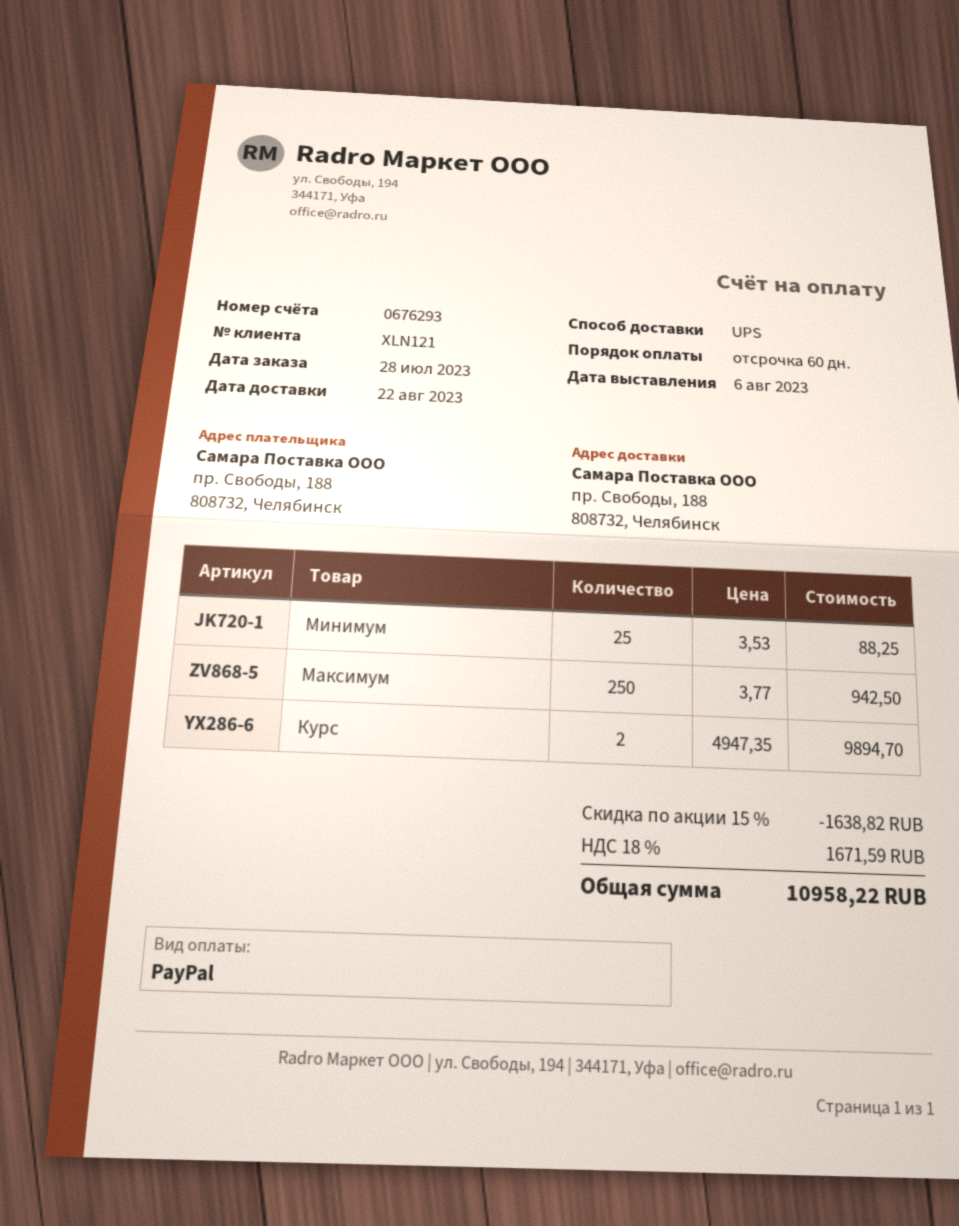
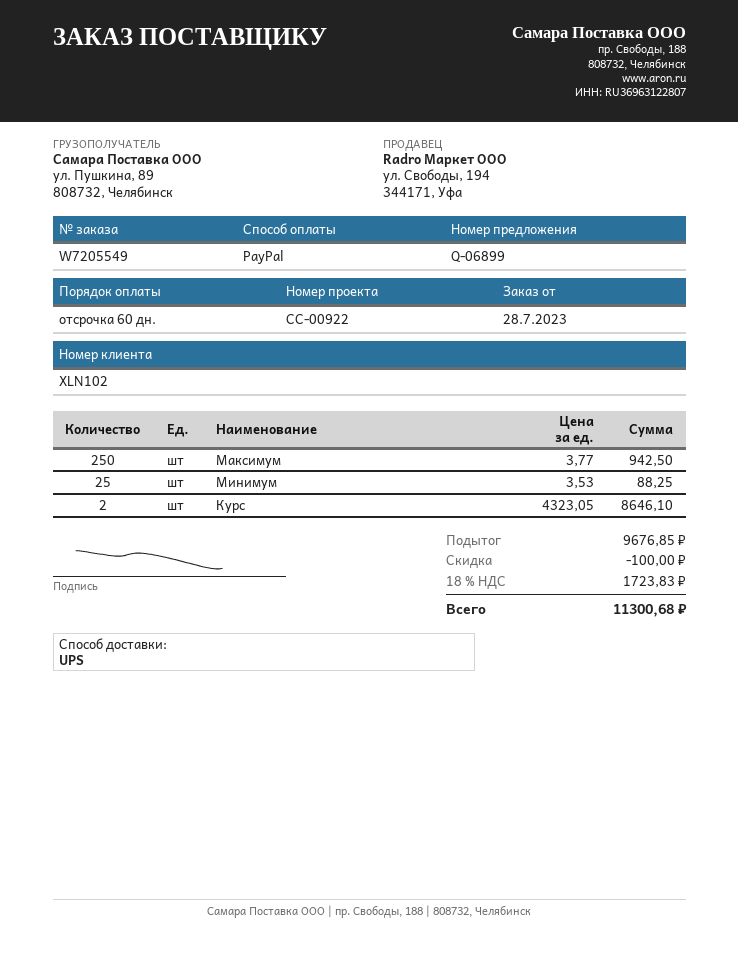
customer number: XLN121 -> XLN102
ship to: пр. Свободы, 188, 808732, Челябинск -> ул. Пушкина, 89, 808732, Челябинск
Курс: 2 x 4947.35 = 9894.70 -> 2 x 4323.05 = 8646.10
discount: 1638.82 -> 100.00
tax: 18% = 1671.59 -> 18% = 1723.83
total: 10958.22 -> 11300.68

